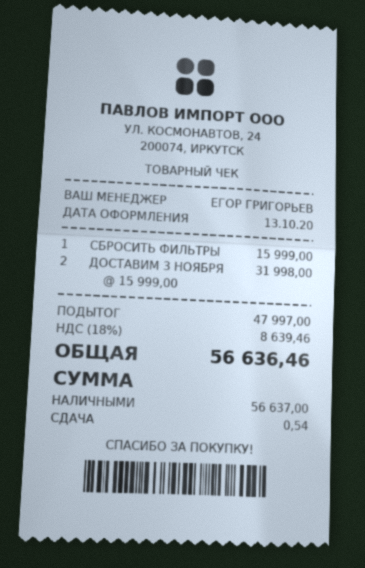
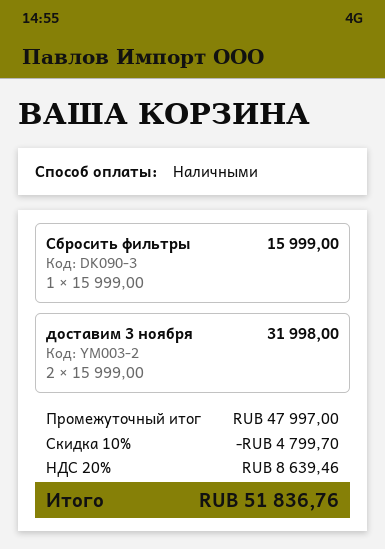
discount: none -> 10% = 4799.70
tax: 18% = 8639.46 -> 20% = 8639.46
total: 56636.46 -> 51836.76

